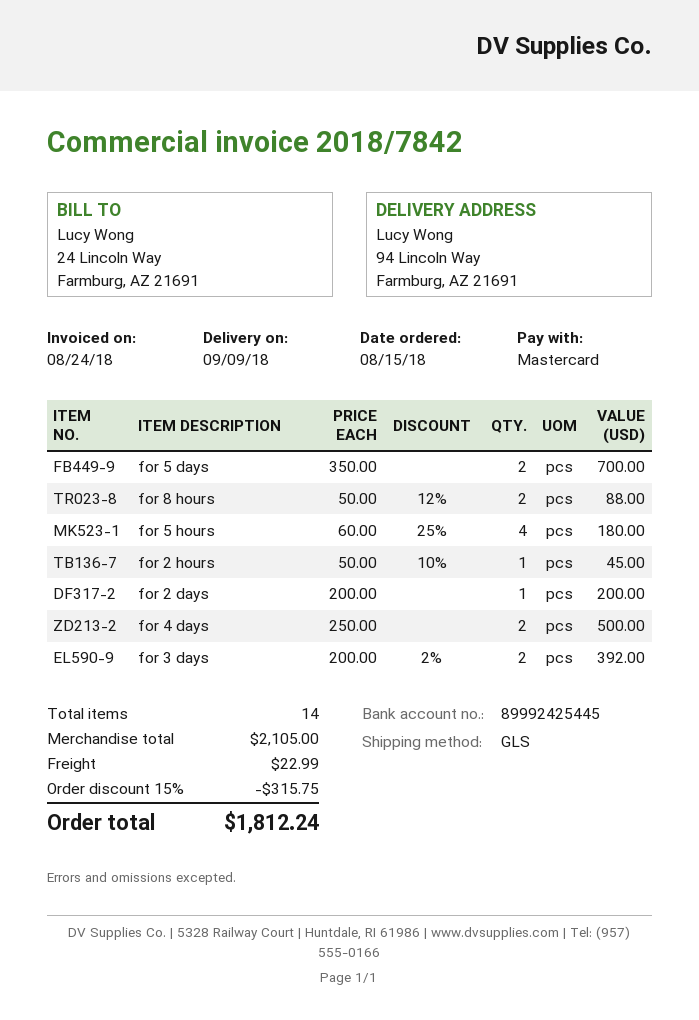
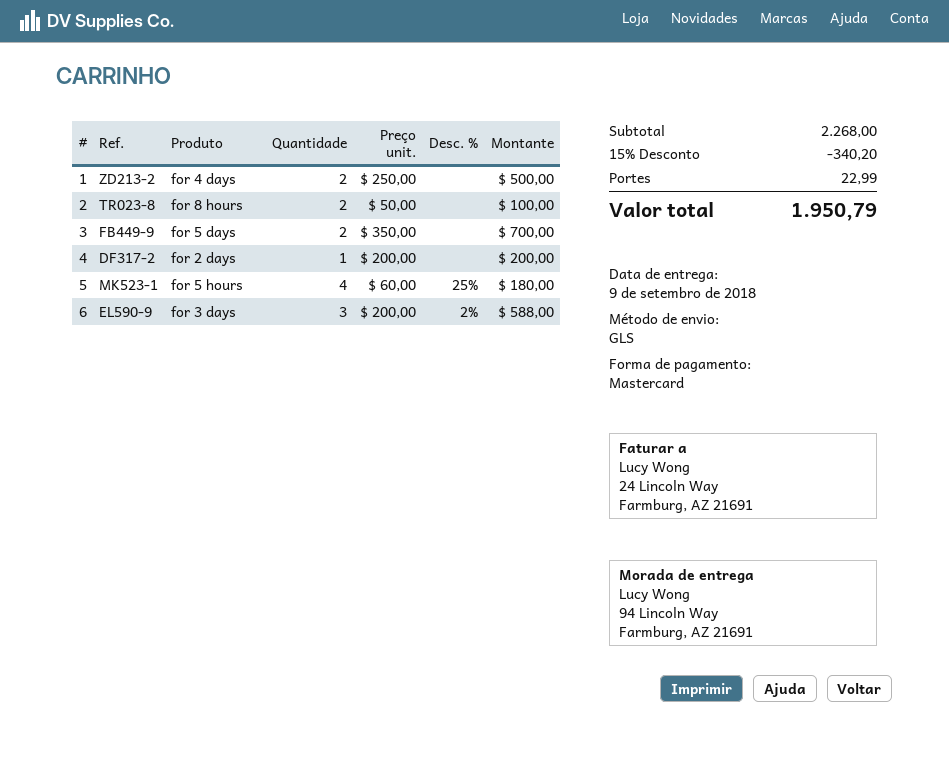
for 8 hours: 2 x 50.00 - 12% = 88.00 -> 2 x 50.00 = 100.00
for 2 hours: 1 x 50.00 - 10% = 45.00 -> none
for 3 days: 2 x 200.00 - 2% = 392.00 -> 3 x 200.00 - 2% = 588.00
subtotal: 2105.00 -> 2268.00
discount: 15% = 315.75 -> 15% = 340.20
total: 1812.24 -> 1950.79

